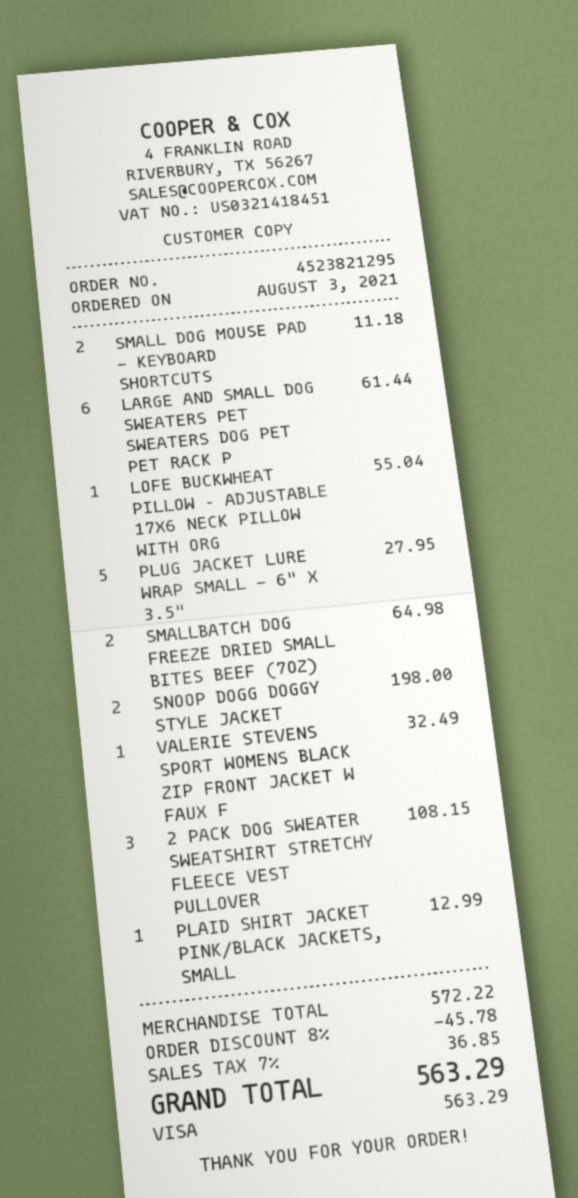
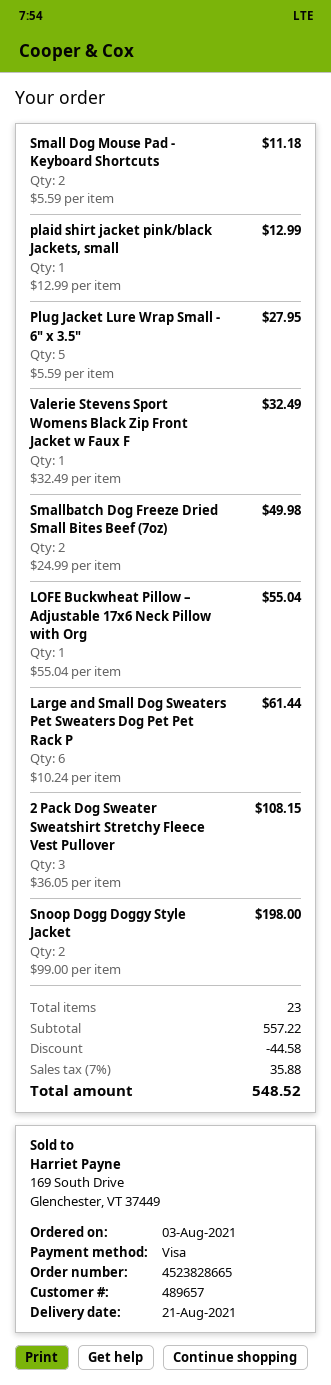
order number: 4523821295 -> 4523828665
SMALLBATCH DOG FREEZE DRIED SMALL BITES BEEF (7OZ): 2 for 64.98 -> 2 for 49.98
subtotal: 572.22 -> 557.22
discount: 45.78 -> 44.58
tax: 7% = 36.85 -> 7% = 35.88
total: 563.29 -> 548.52

